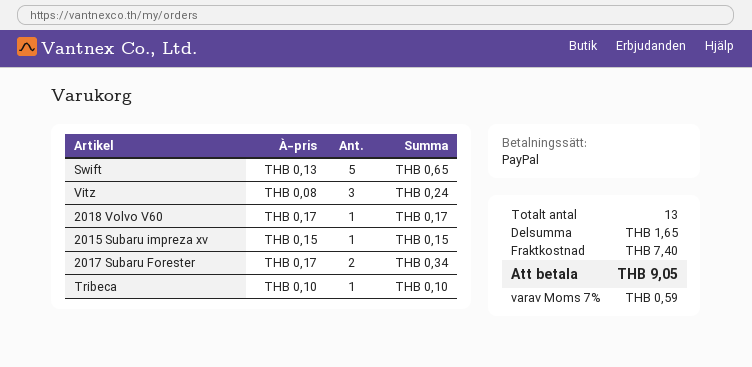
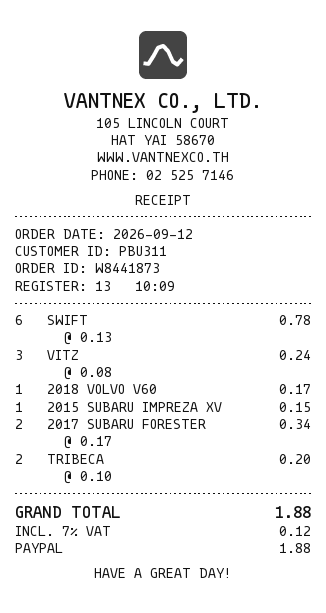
Swift: 5 x 0.13 = 0.65 -> 6 x 0.13 = 0.78
Tribeca: 1 x 0.10 = 0.10 -> 2 x 0.10 = 0.20
shipping: 7.40 -> none
tax: 7% = 0.59 -> 7% = 0.12
total: 9.05 -> 1.88

